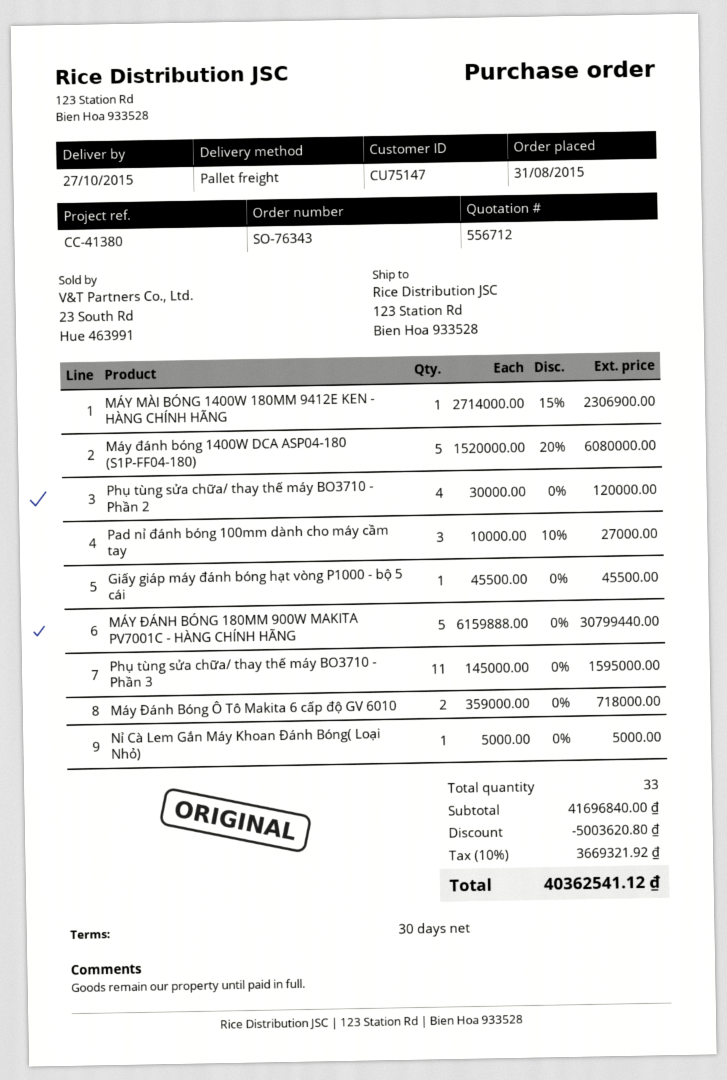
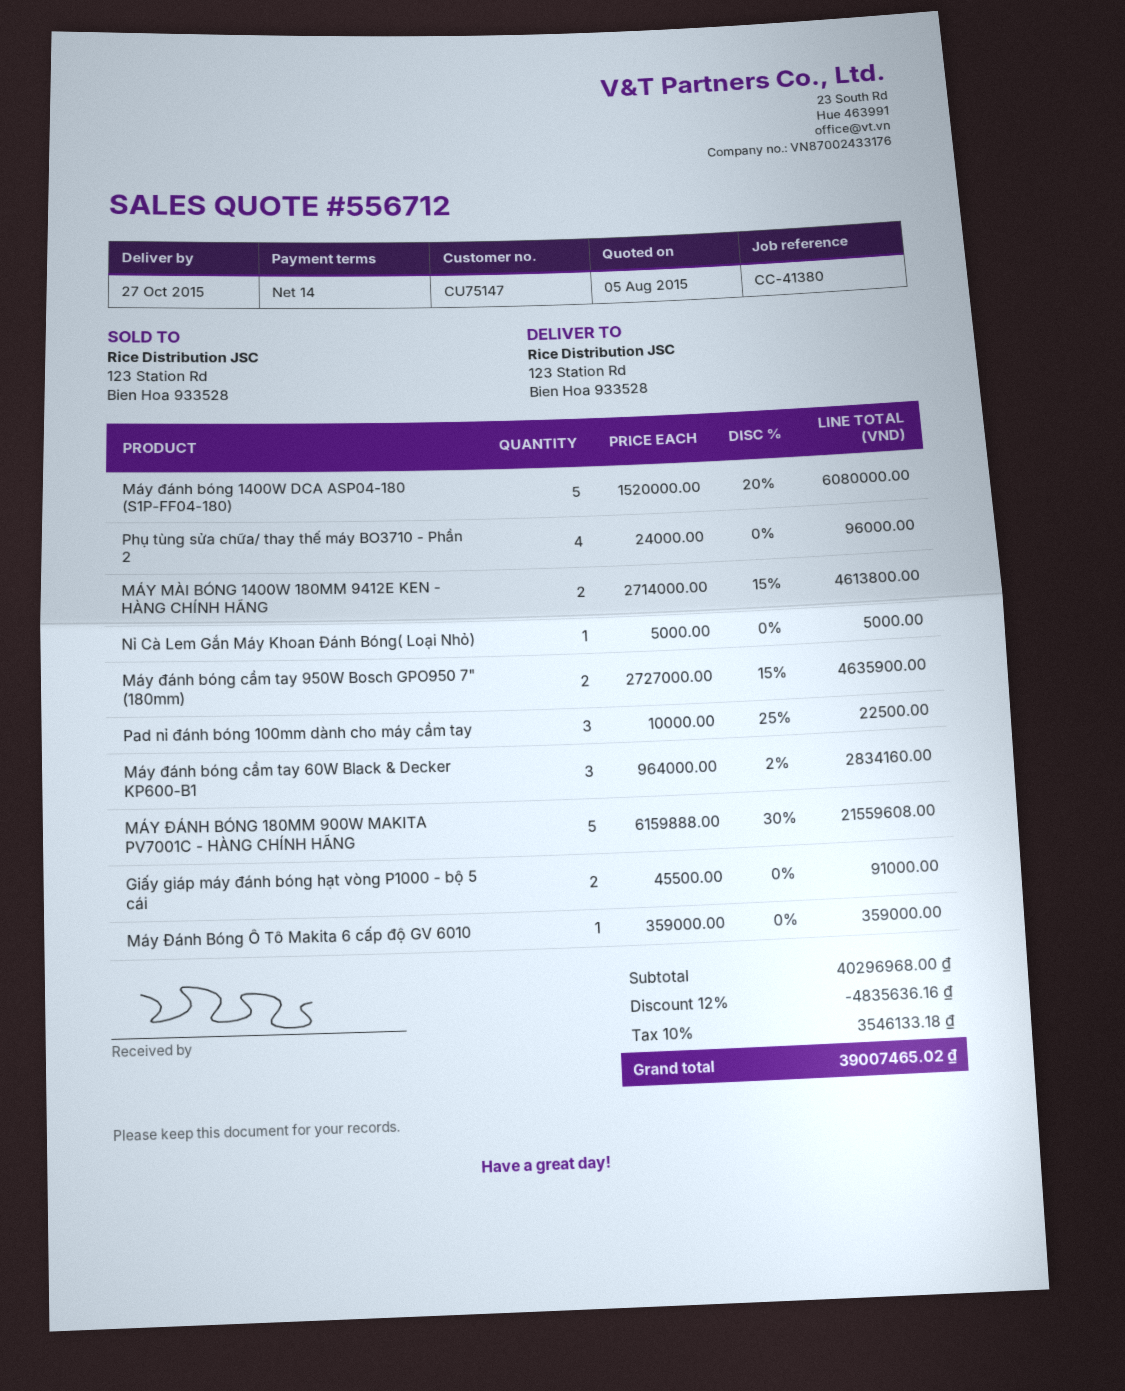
payment terms: 30 days -> 14 days
MÁY MÀI BÓNG 1400W 180MM 9412E KEN - HÀNG CHÍNH HÃNG: 1 x 2714000.00 - 15% = 2306900.00 -> 2 x 2714000.00 - 15% = 4613800.00
Phụ tùng sửa chữa/ thay thế máy BO3710 - Phần 2: 4 x 30000.00 = 120000.00 -> 4 x 24000.00 = 96000.00
Pad nỉ đánh bóng 100mm dành cho máy cầm tay: 3 x 10000.00 - 10% = 27000.00 -> 3 x 10000.00 - 25% = 22500.00
Giấy giáp máy đánh bóng hạt vòng P1000 - bộ 5 cái: 1 x 45500.00 = 45500.00 -> 2 x 45500.00 = 91000.00
MÁY ĐÁNH BÓNG 180MM 900W MAKITA PV7001C - HÀNG CHÍNH HÃNG: 5 x 6159888.00 = 30799440.00 -> 5 x 6159888.00 - 30% = 21559608.00
Phụ tùng sửa chữa/ thay thế máy BO3710 - Phần 3: 11 x 145000.00 = 1595000.00 -> none
Máy Đánh Bóng Ô Tô Makita 6 cấp độ GV 6010: 2 x 359000.00 = 718000.00 -> 1 x 359000.00 = 359000.00
Máy đánh bóng cầm tay 950W Bosch GPO950 7" (180mm): none -> 2 x 2727000.00 - 15% = 4635900.00
Máy đánh bóng cầm tay 60W Black & Decker KP600-B1: none -> 3 x 964000.00 - 2% = 2834160.00
subtotal: 41696840.00 -> 40296968.00
discount: 5003620.80 -> 4835636.16
tax: 10% = 3669321.92 -> 10% = 3546133.18
total: 40362541.12 -> 39007465.02

